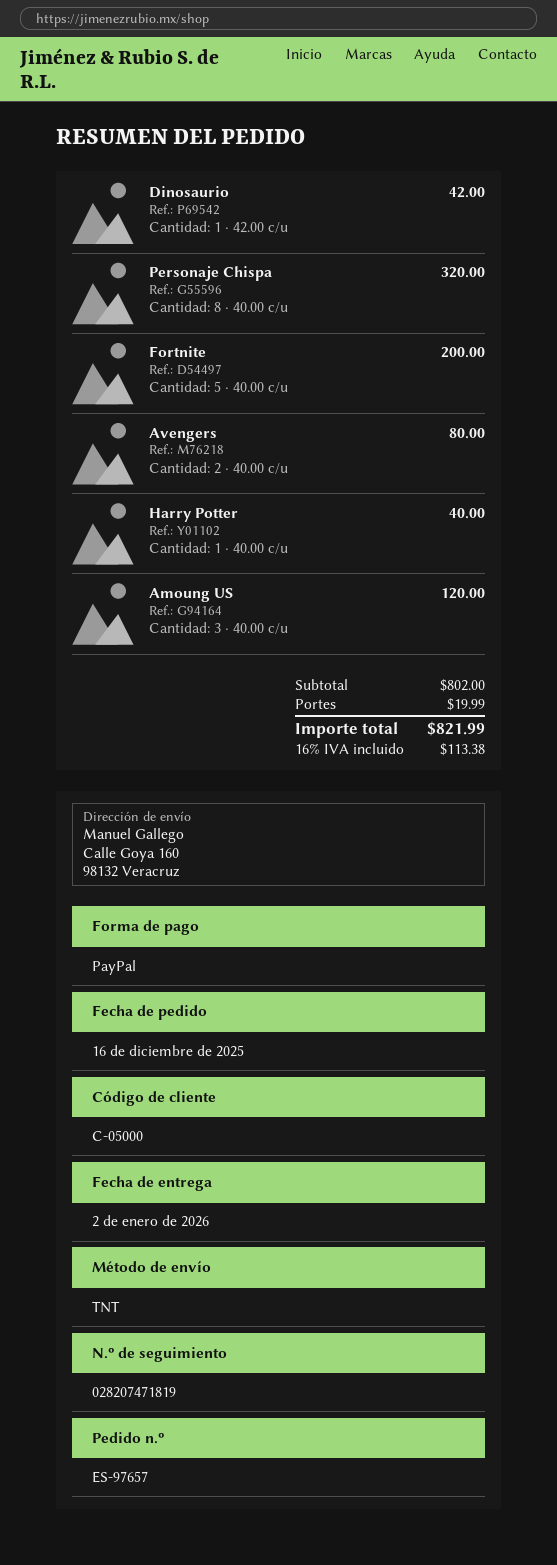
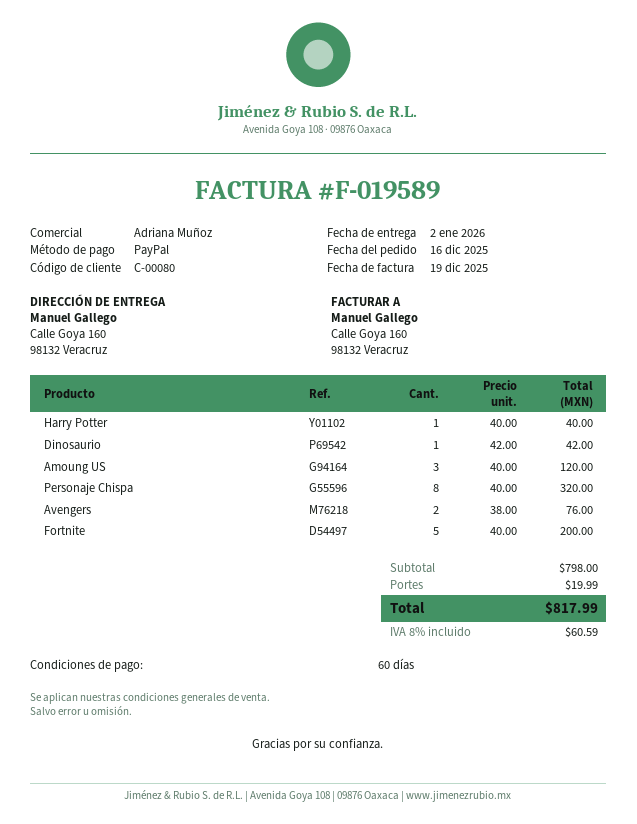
customer number: C-05000 -> C-00080
Avengers: 2 x 40.00 = 80.00 -> 2 x 38.00 = 76.00
subtotal: 802.00 -> 798.00
tax: 16% = 113.38 -> 8% = 60.59
total: 821.99 -> 817.99

